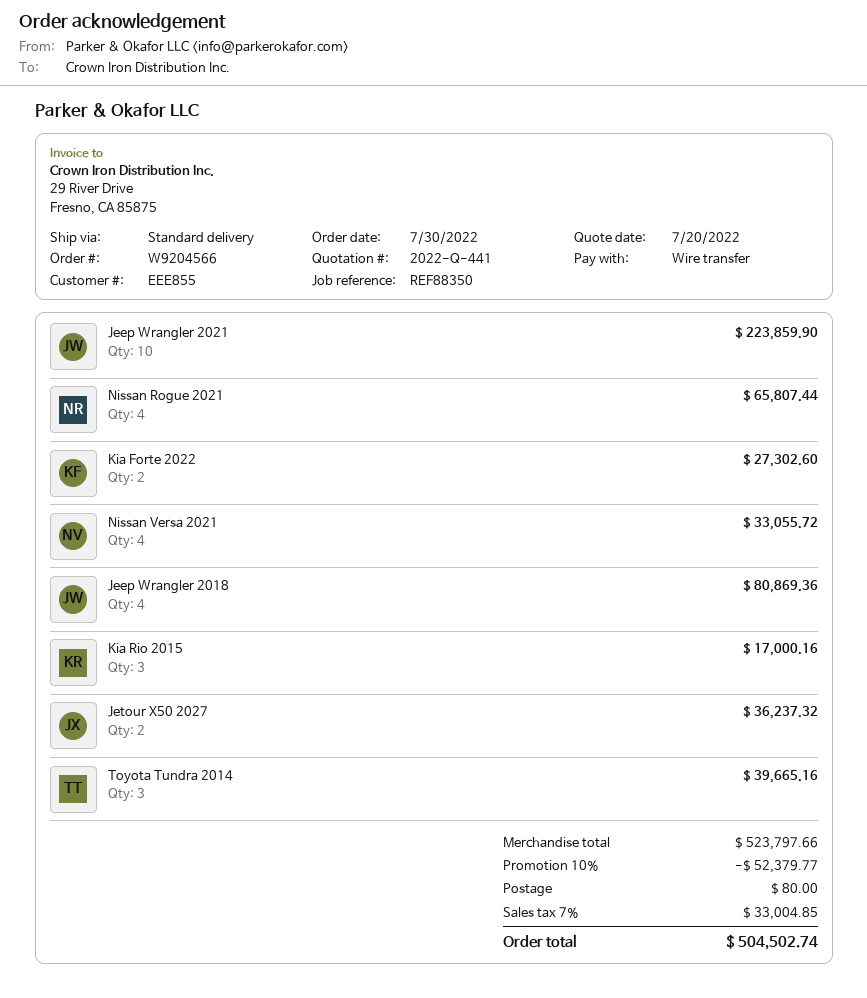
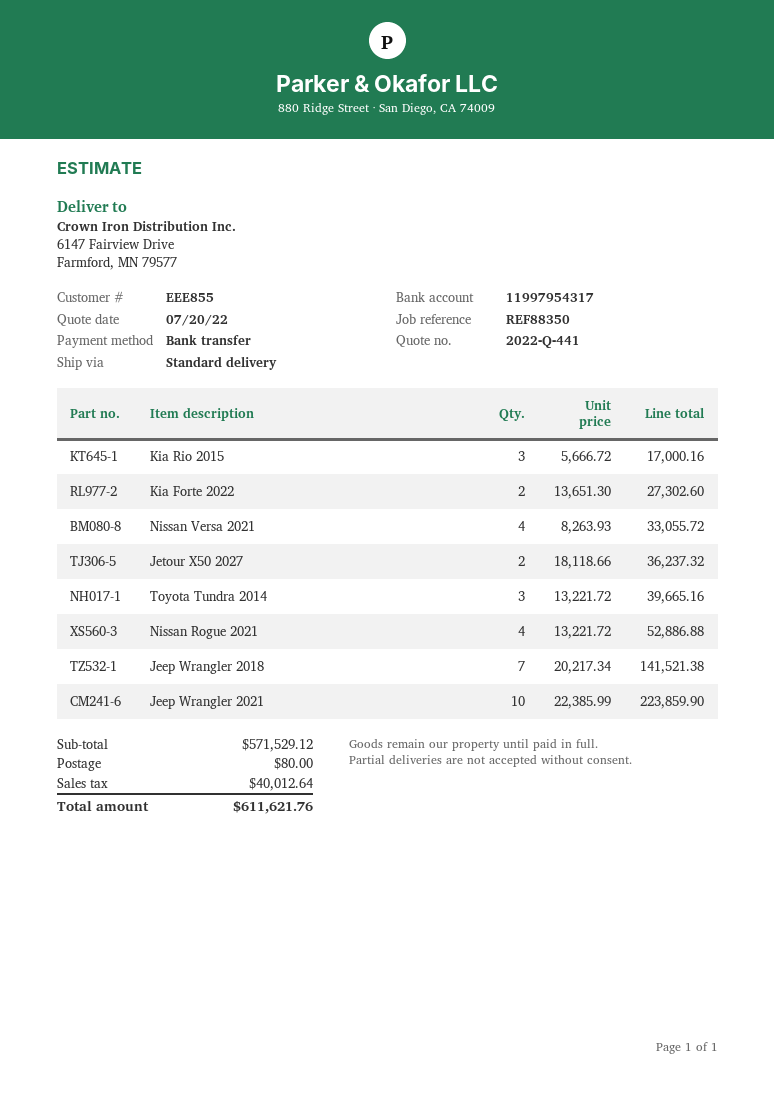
Nissan Rogue 2021: 4 for 65807.44 -> 4 for 52886.88
Jeep Wrangler 2018: 4 for 80869.36 -> 7 for 141521.38
subtotal: 523797.66 -> 571529.12
discount: 10% = 52379.77 -> none
tax: 33004.85 -> 40012.64
total: 504502.74 -> 611621.76

